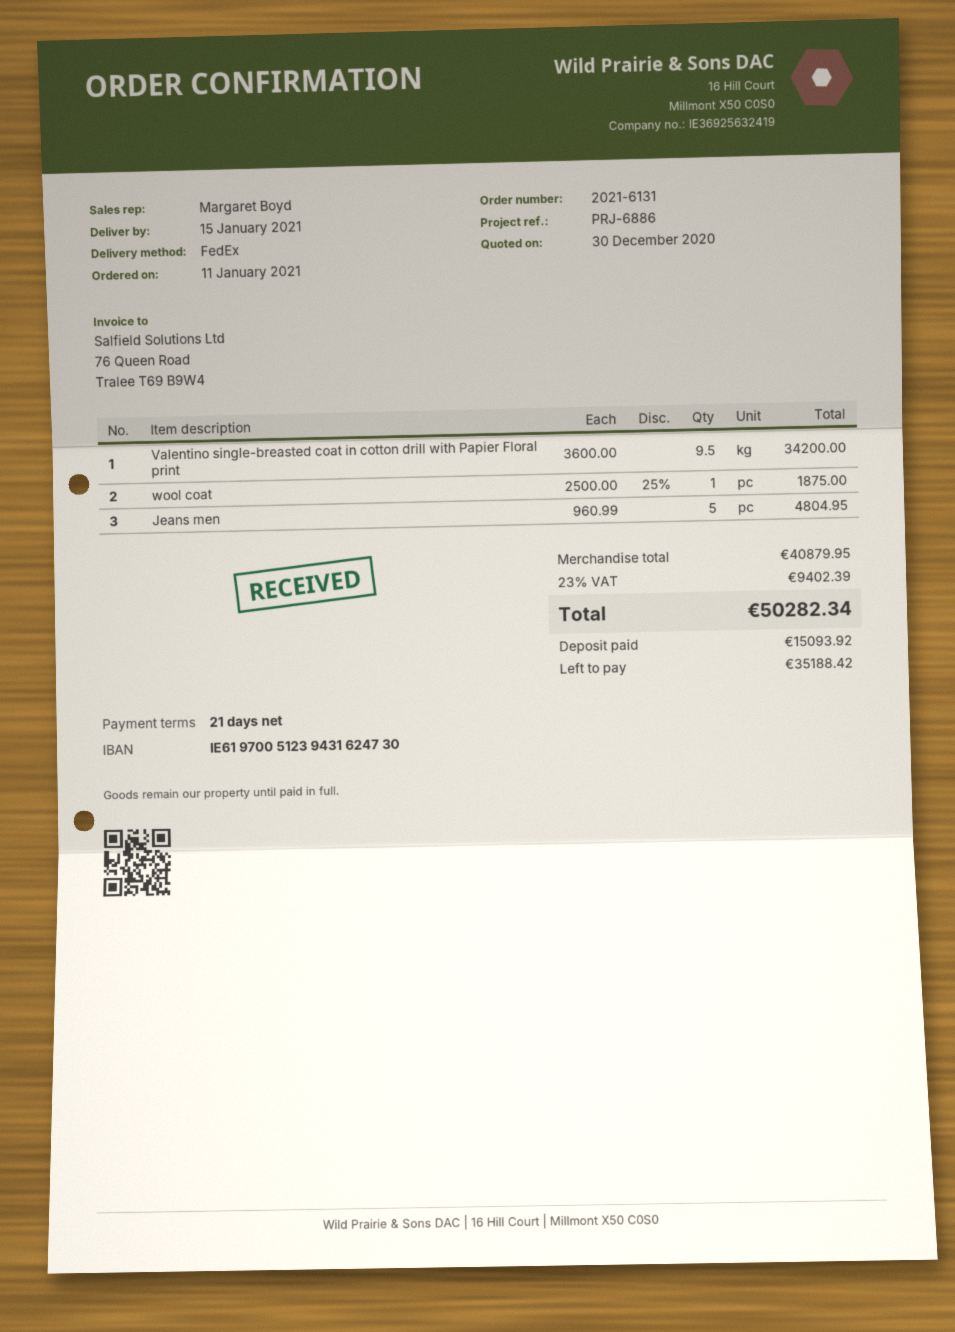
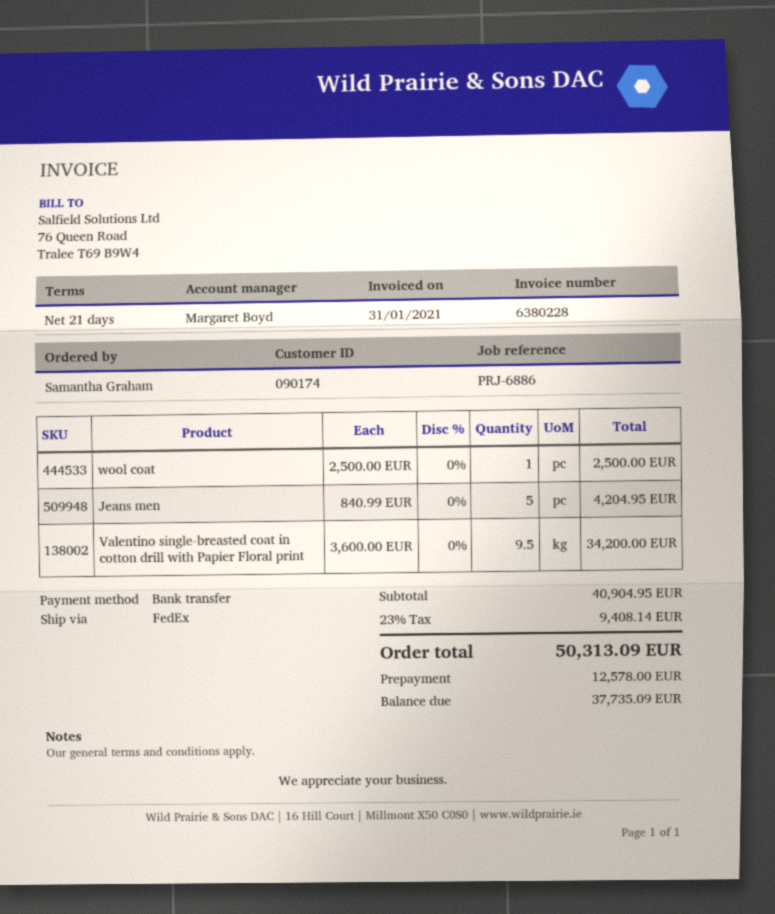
wool coat: 1 x 2500.00 - 25% = 1875.00 -> 1 x 2500.00 = 2500.00
Jeans men: 5 x 960.99 = 4804.95 -> 5 x 840.99 = 4204.95
subtotal: 40879.95 -> 40904.95
tax: 23% = 9402.39 -> 23% = 9408.14
total: 50282.34 -> 50313.09
deposit: 15093.92 -> 12578.00
balance: 35188.42 -> 37735.09

